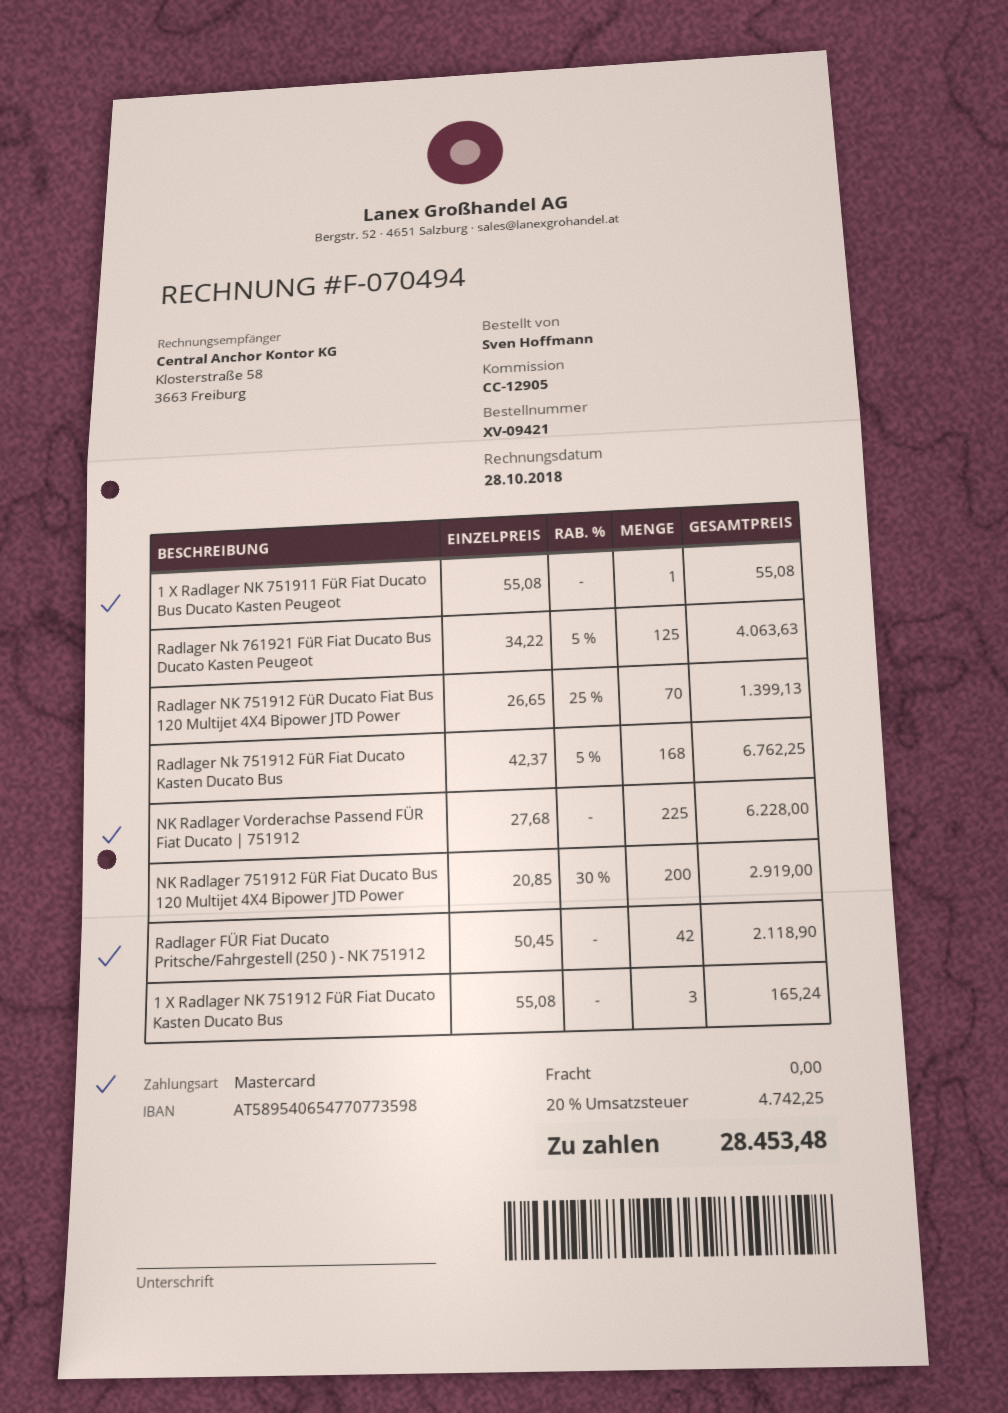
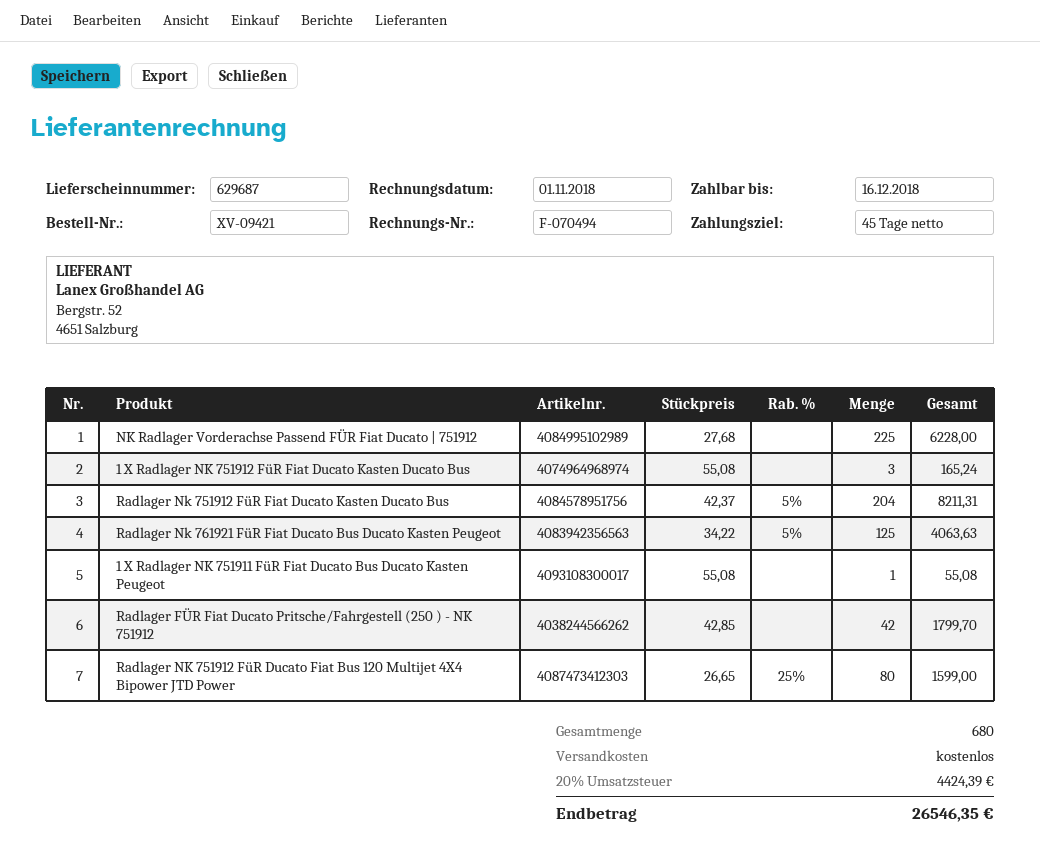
invoice date: 2018-10-28 -> 2018-11-01
Radlager NK 751912 FüR Ducato Fiat Bus 120 Multijet 4X4 Bipower JTD Power: 70 x 26.65 - 25% = 1399.13 -> 80 x 26.65 - 25% = 1599.00
Radlager Nk 751912 FüR Fiat Ducato Kasten Ducato Bus: 168 x 42.37 - 5% = 6762.25 -> 204 x 42.37 - 5% = 8211.31
NK Radlager 751912 FüR Fiat Ducato Bus 120 Multijet 4X4 Bipower JTD Power: 200 x 20.85 - 30% = 2919.00 -> none
Radlager FÜR Fiat Ducato Pritsche/Fahrgestell (250 ) - NK 751912: 42 x 50.45 = 2118.90 -> 42 x 42.85 = 1799.70
tax: 20% = 4742.25 -> 20% = 4424.39
total: 28453.48 -> 26546.35

